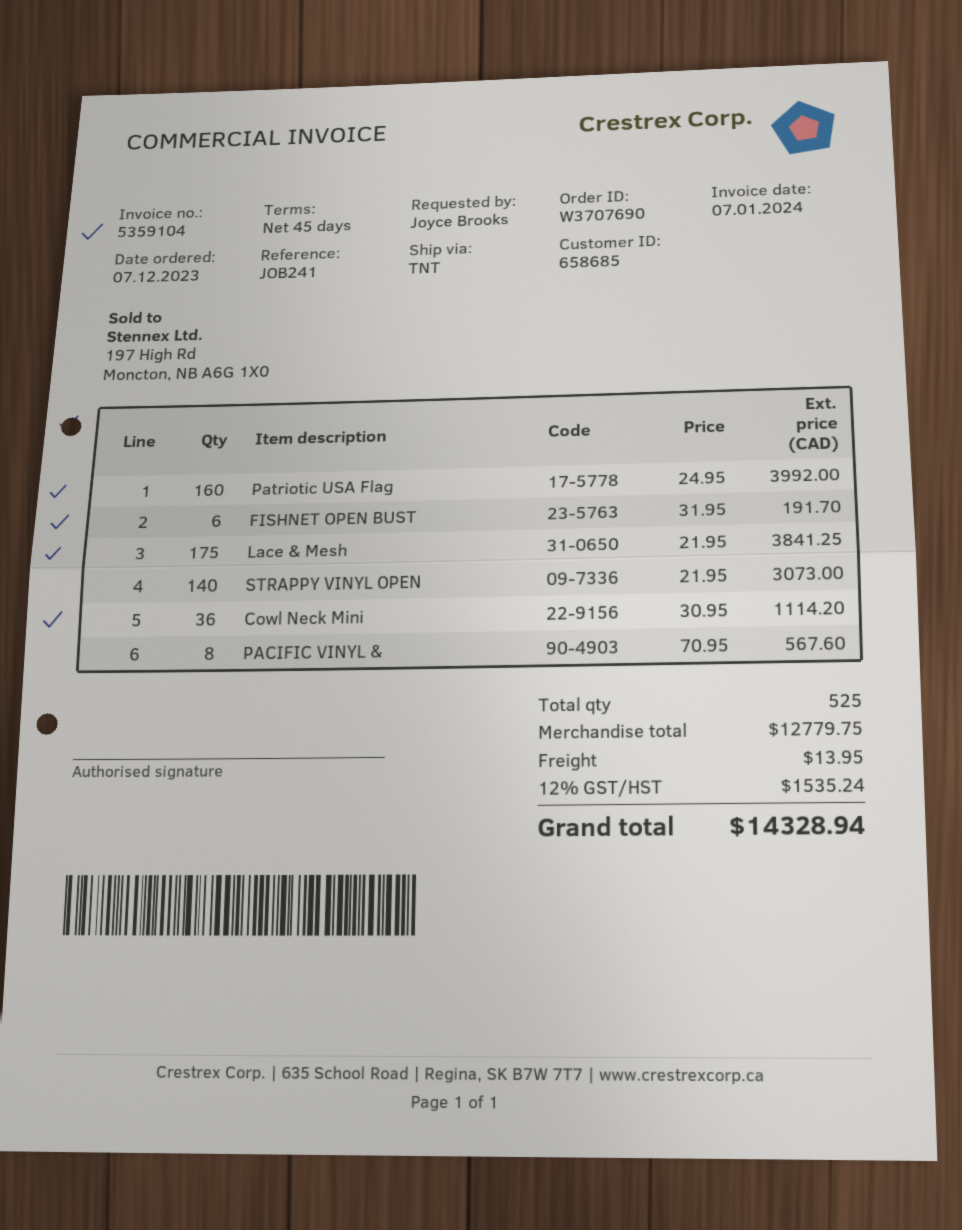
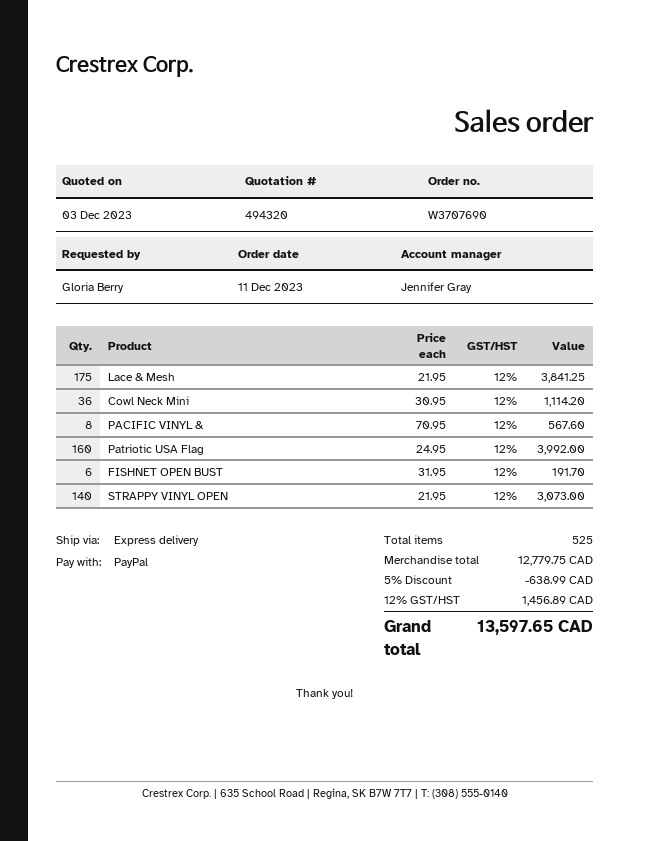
order date: 2023-12-07 -> 2023-12-11
ordered by: Joyce Brooks -> Gloria Berry
shipping method: TNT -> express
discount: none -> 5% = 638.99
shipping: 13.95 -> none
tax: 12% = 1535.24 -> 12% = 1456.89
total: 14328.94 -> 13597.65

